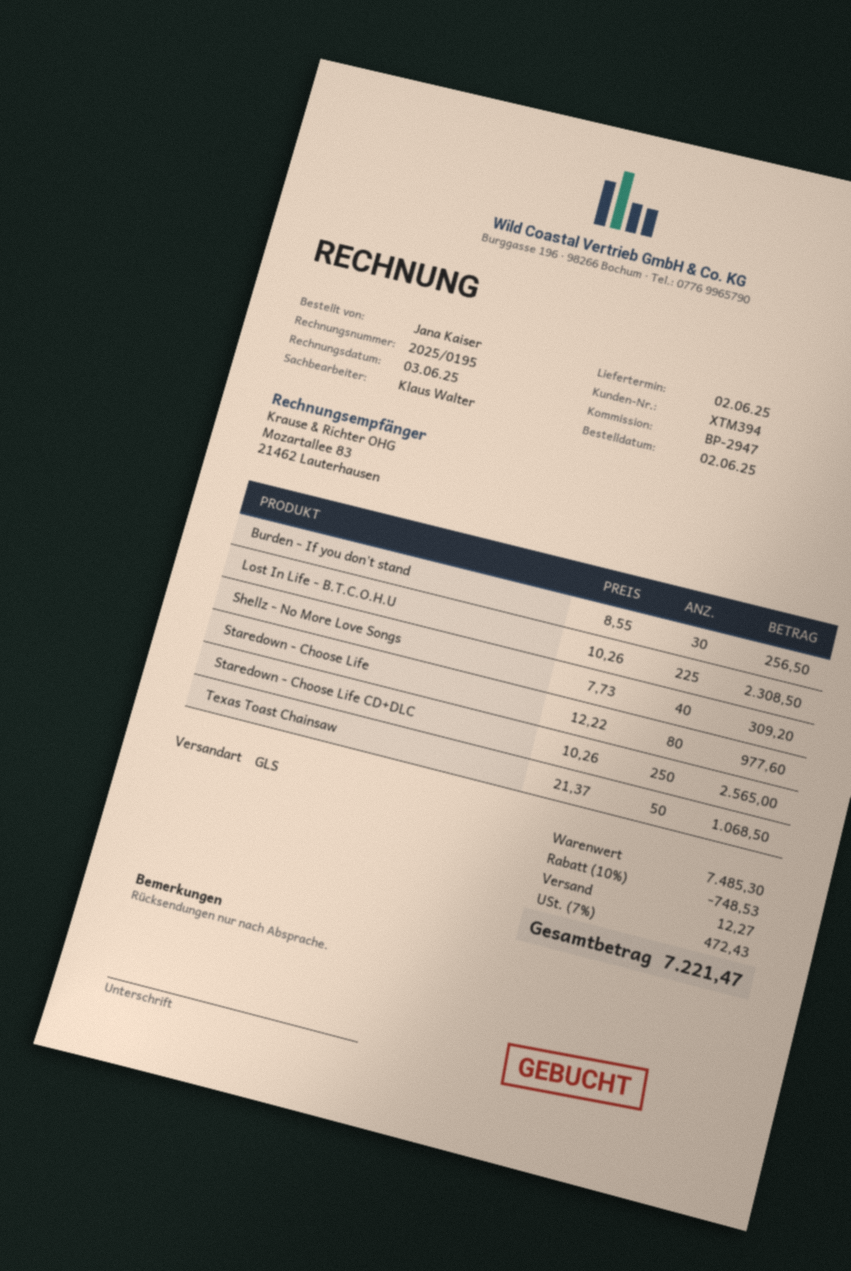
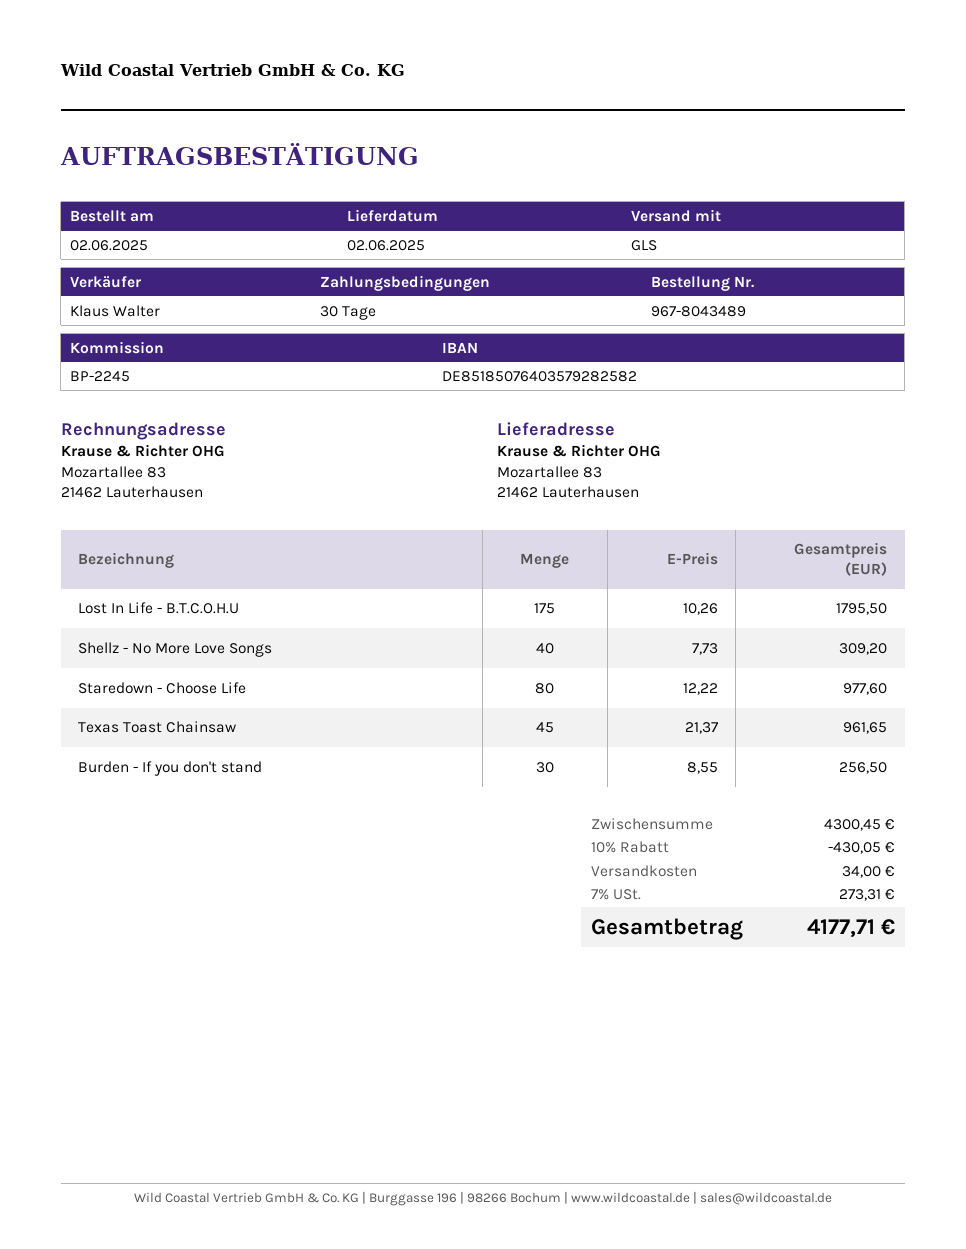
reference: BP-2947 -> BP-2245
Lost In Life - B.T.C.O.H.U: 225 x 10.26 = 2308.50 -> 175 x 10.26 = 1795.50
Staredown - Choose Life CD+DLC: 250 x 10.26 = 2565.00 -> none
Texas Toast Chainsaw: 50 x 21.37 = 1068.50 -> 45 x 21.37 = 961.65
subtotal: 7485.30 -> 4300.45
discount: 10% = 748.53 -> 10% = 430.05
shipping: 12.27 -> 34.00
tax: 7% = 472.43 -> 7% = 273.31
total: 7221.47 -> 4177.71

